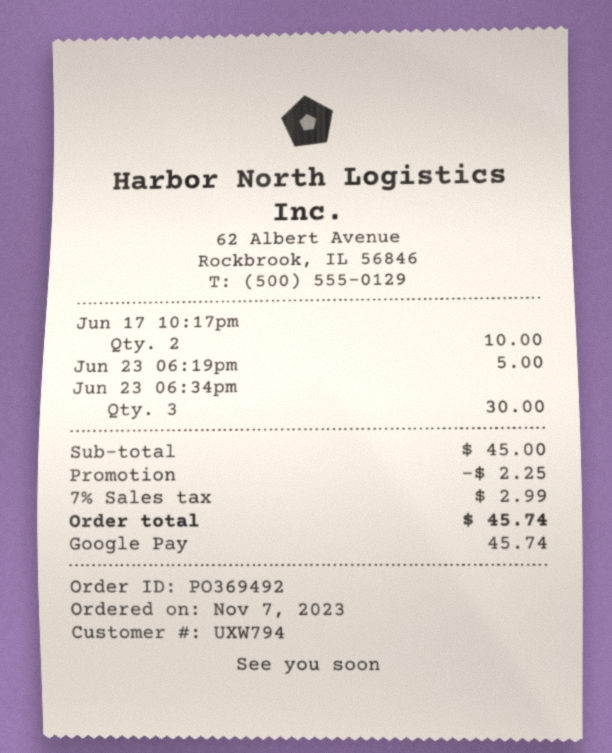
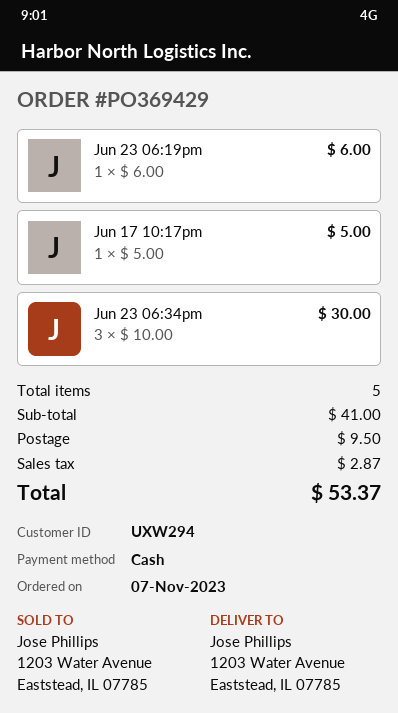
order number: PO369492 -> PO369429
customer number: UXW794 -> UXW294
payment method: Google Pay -> cash
Jun 17 10:17pm: 2 for 10.00 -> 1 for 5.00
Jun 23 06:19pm: 1 for 5.00 -> 1 for 6.00
subtotal: 45.00 -> 41.00
discount: 2.25 -> none
shipping: none -> 9.50
tax: 2.99 -> 2.87
total: 45.74 -> 53.37

